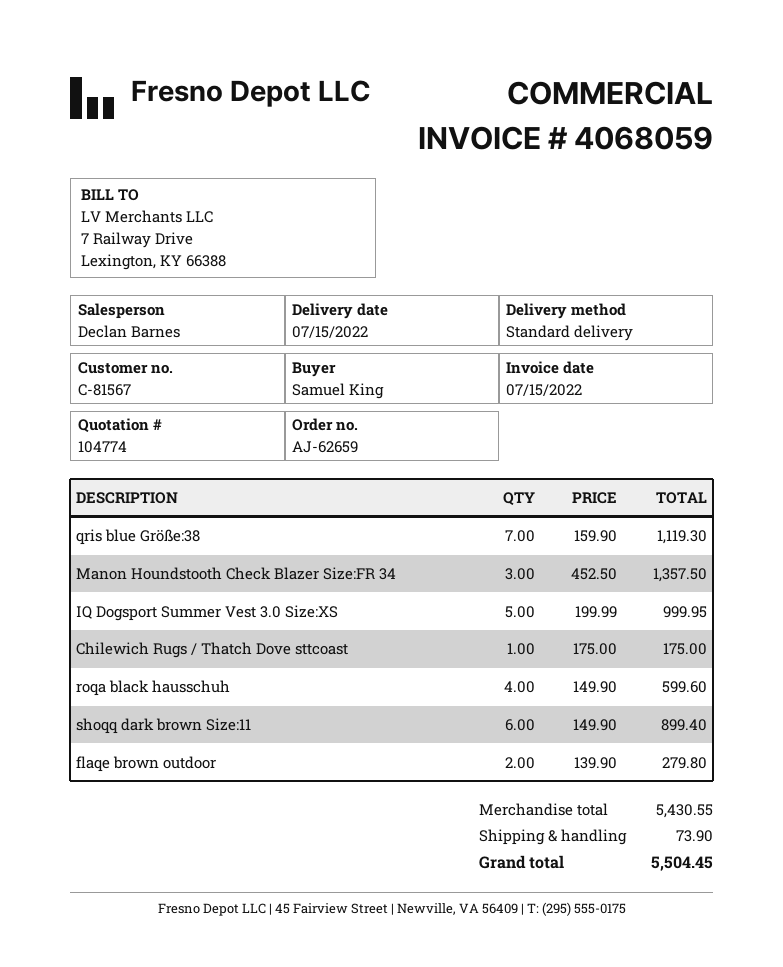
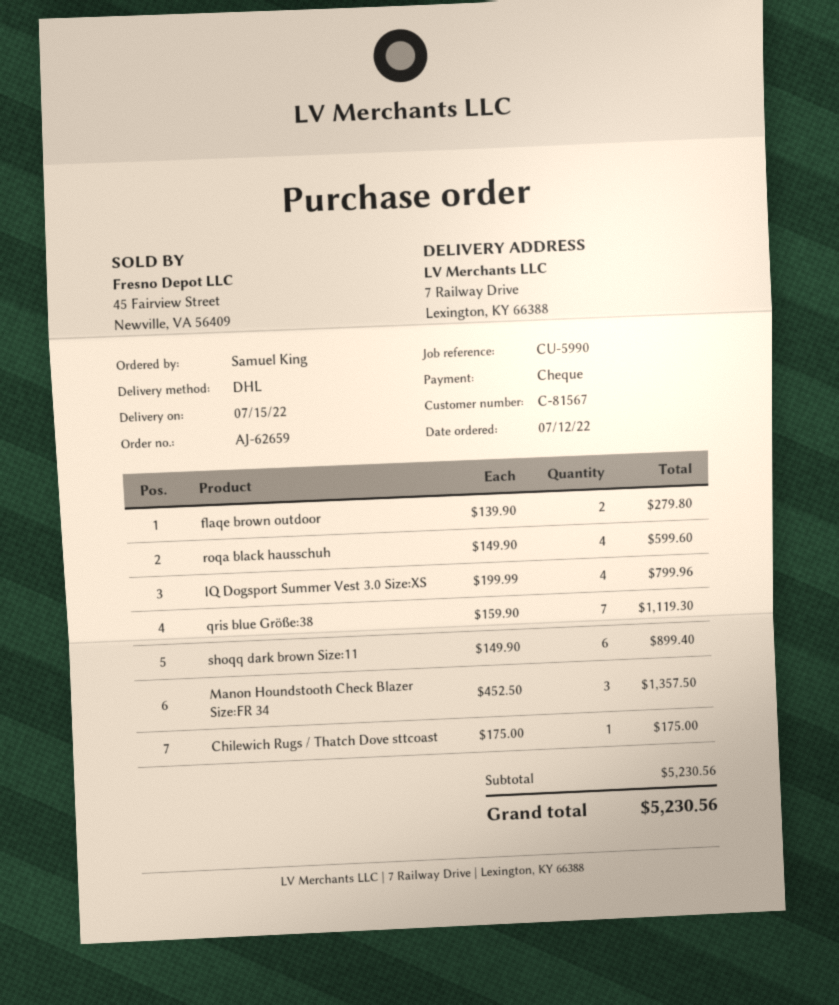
shipping method: standard -> DHL
IQ Dogsport Summer Vest 3.0 Size:XS: 5 x 199.99 = 999.95 -> 4 x 199.99 = 799.96
subtotal: 5430.55 -> 5230.56
shipping: 73.90 -> none
total: 5504.45 -> 5230.56

